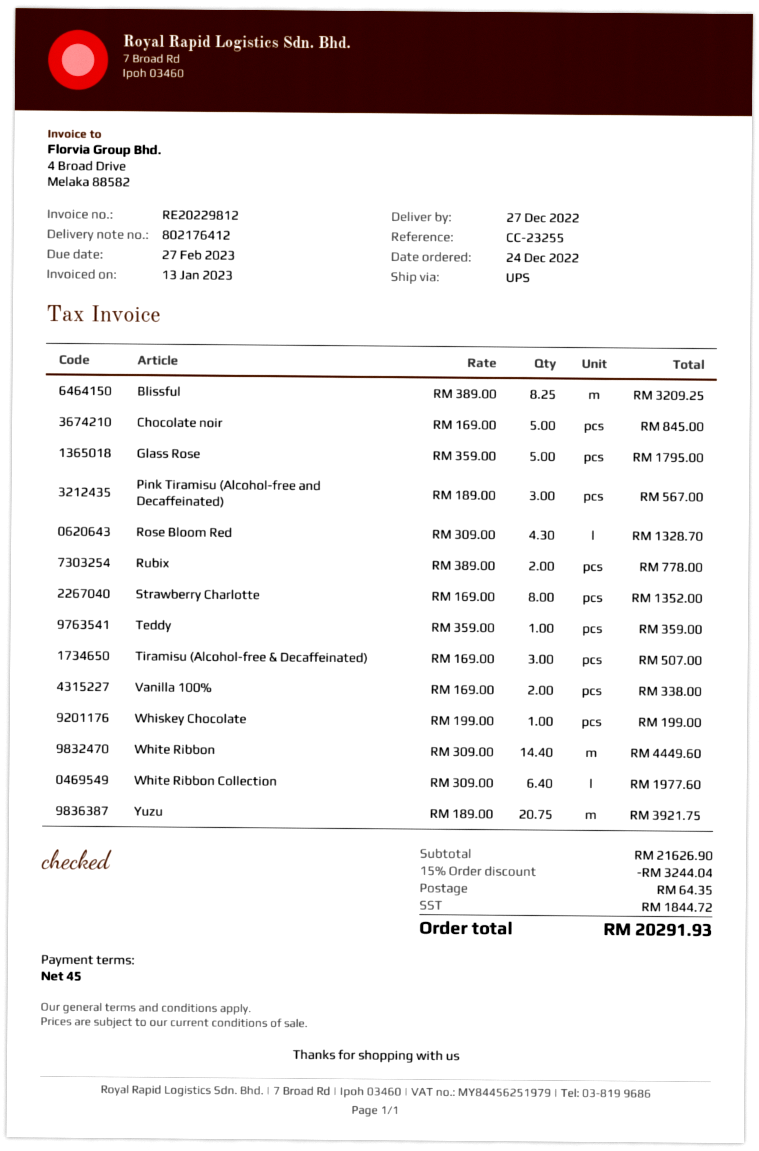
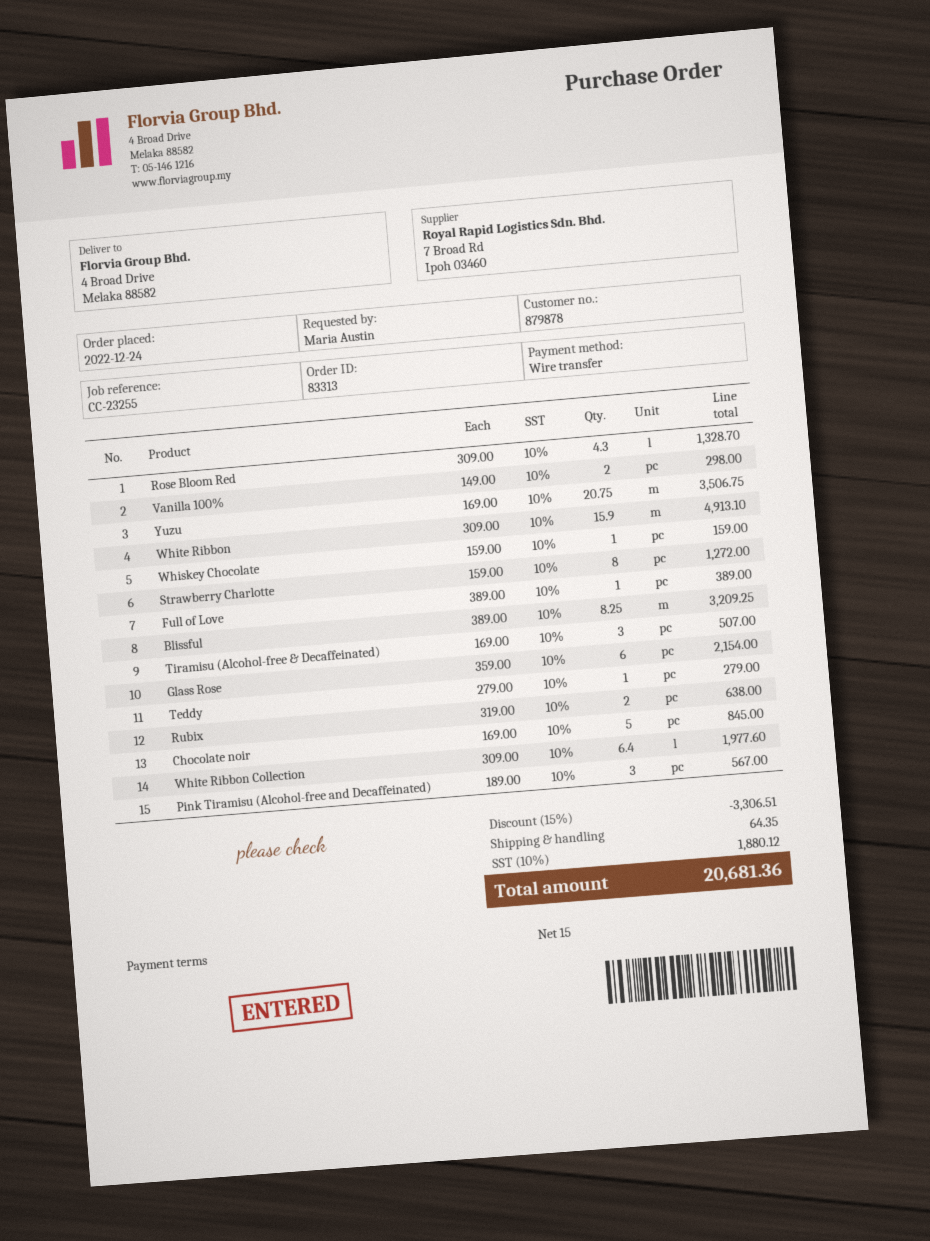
payment terms: 45 days -> 15 days
Glass Rose: 5 x 359.00 = 1795.00 -> 6 x 359.00 = 2154.00
Rubix: 2 x 389.00 = 778.00 -> 2 x 319.00 = 638.00
Strawberry Charlotte: 8 x 169.00 = 1352.00 -> 8 x 159.00 = 1272.00
Teddy: 1 x 359.00 = 359.00 -> 1 x 279.00 = 279.00
Vanilla 100%: 2 x 169.00 = 338.00 -> 2 x 149.00 = 298.00
Whiskey Chocolate: 1 x 199.00 = 199.00 -> 1 x 159.00 = 159.00
White Ribbon: 14.4 x 309.00 = 4449.60 -> 15.9 x 309.00 = 4913.10
Yuzu: 20.75 x 189.00 = 3921.75 -> 20.75 x 169.00 = 3506.75
Full of Love: none -> 1 x 389.00 = 389.00
discount: 15% = 3244.04 -> 15% = 3306.51
tax: 1844.72 -> 1880.12
total: 20291.93 -> 20681.36

